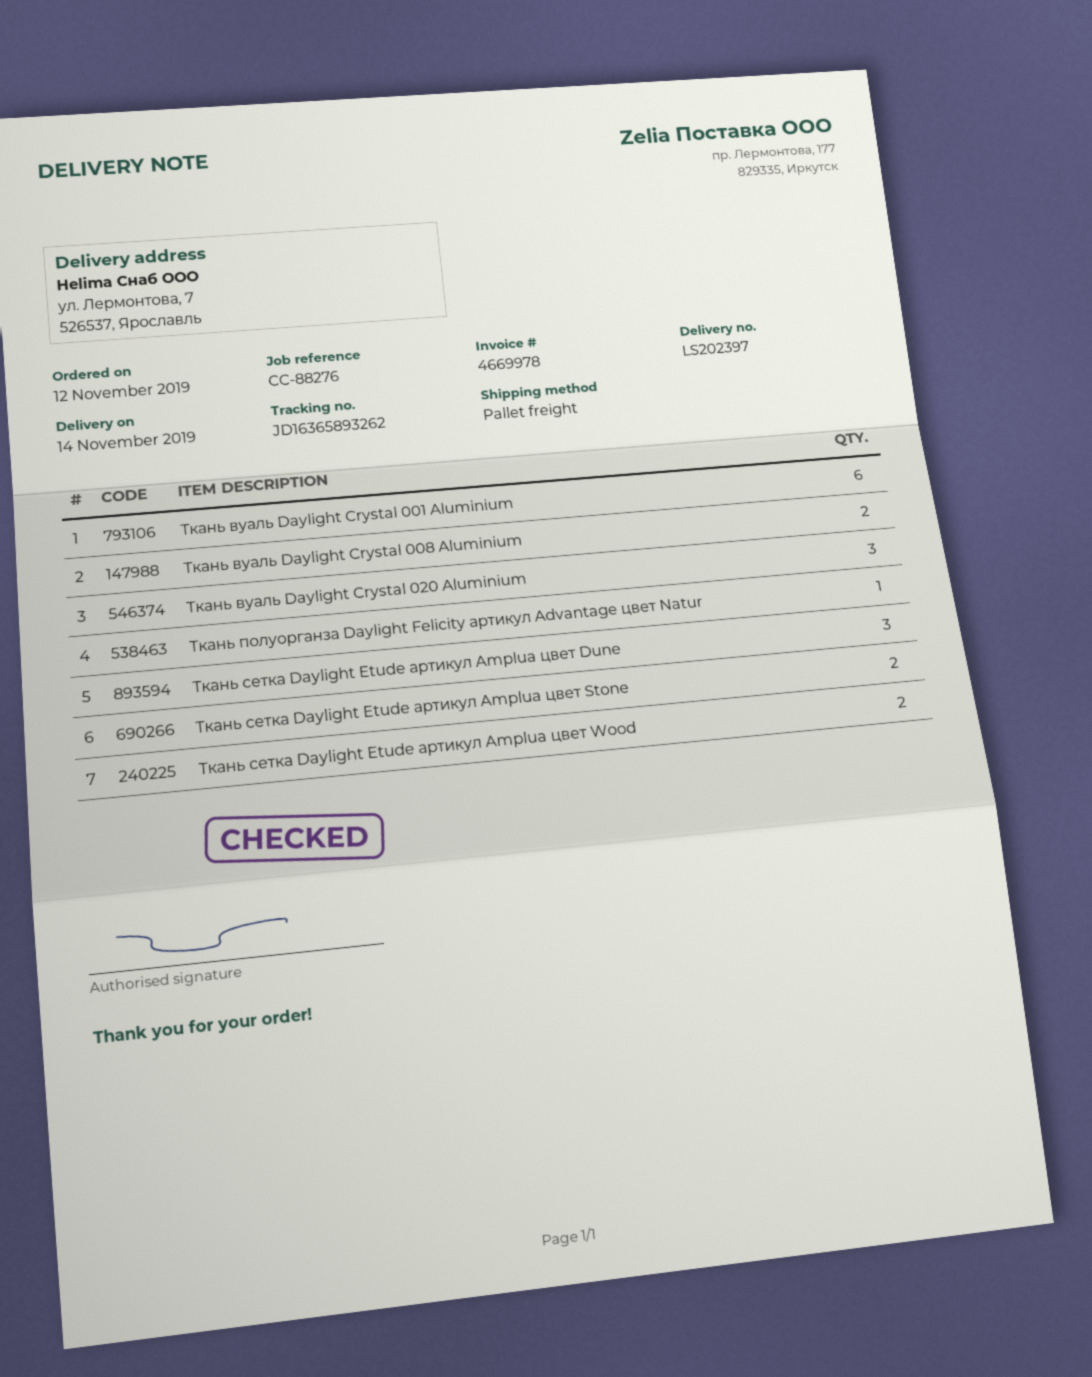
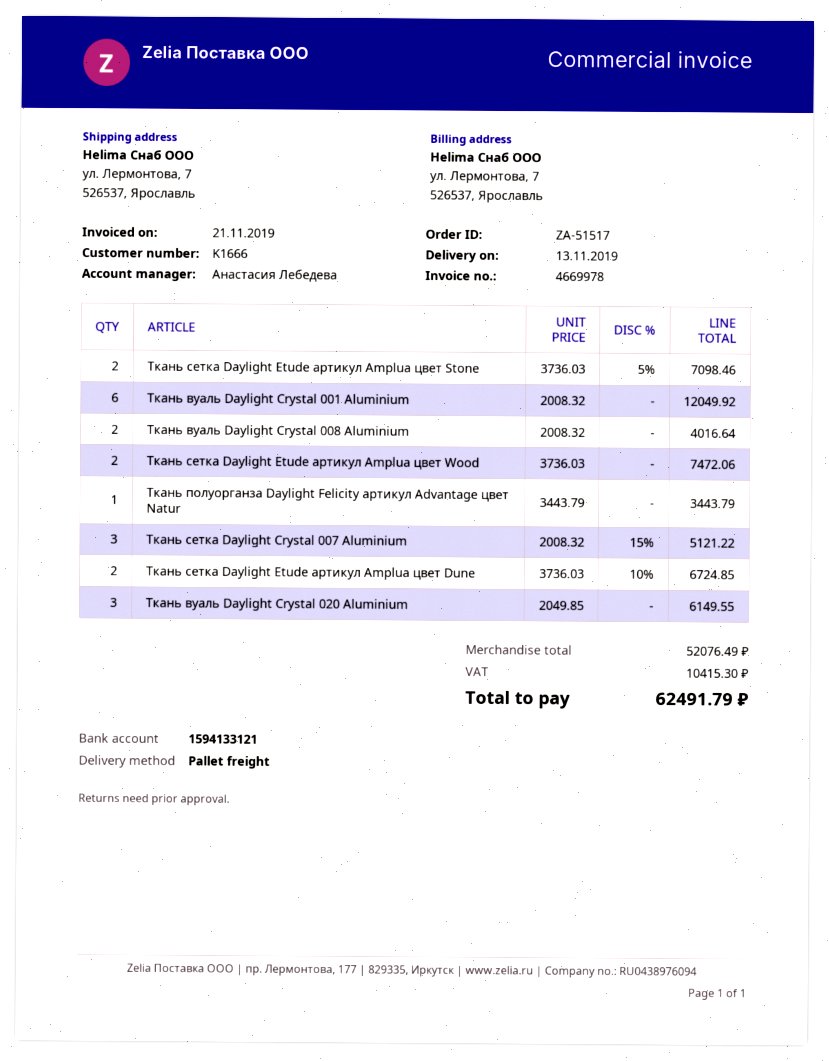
delivery date: 2019-11-14 -> 2019-11-13
Ткань сетка Daylight Etude артикул Amplua цвет Dune: 3 -> 2
Ткань сетка Daylight Crystal 007 Aluminium: none -> 3

